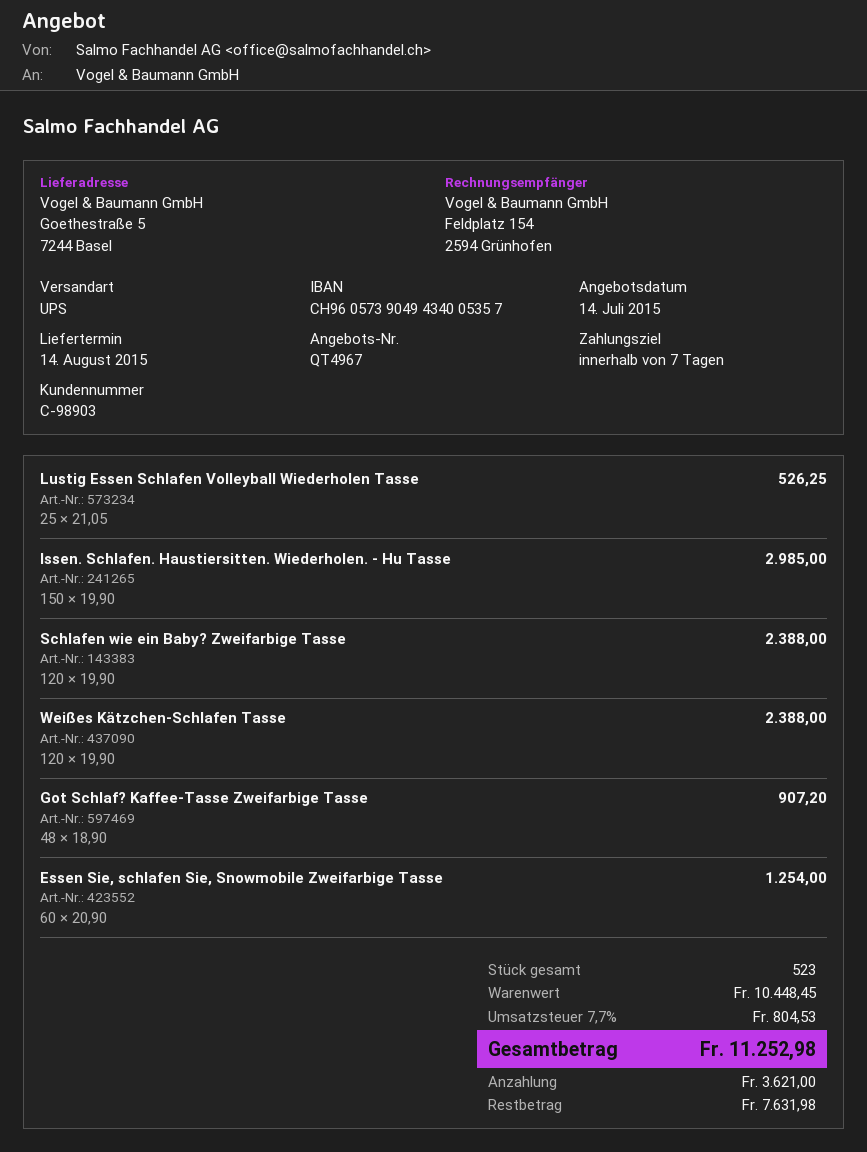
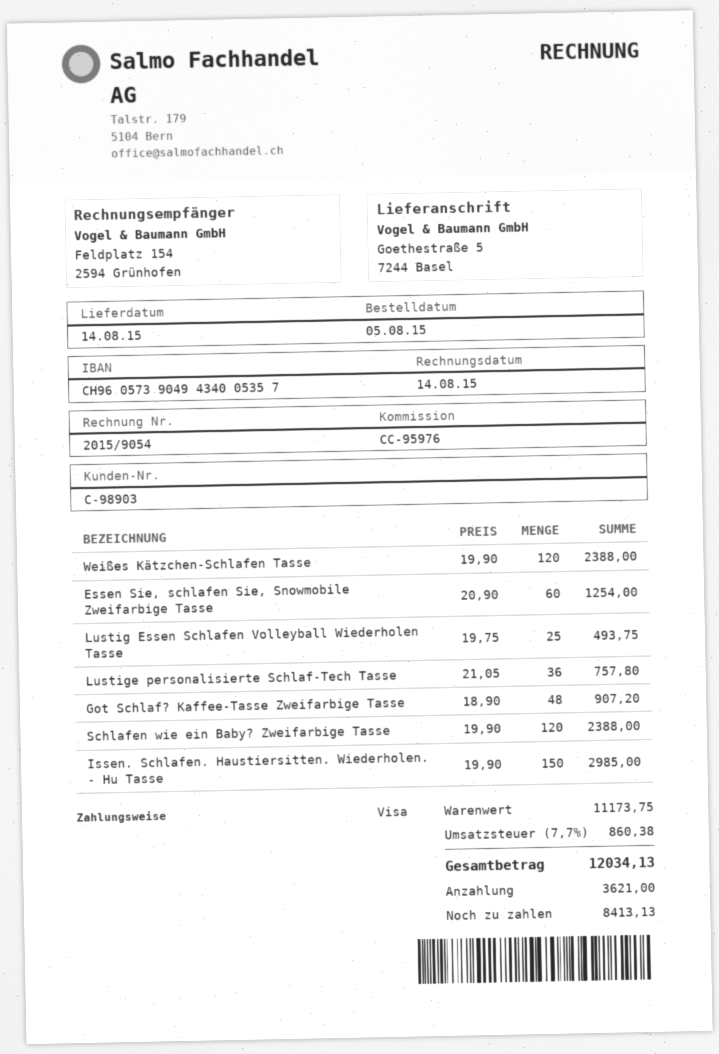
Lustig Essen Schlafen Volleyball Wiederholen Tasse: 25 x 21.05 = 526.25 -> 25 x 19.75 = 493.75
Lustige personalisierte Schlaf-Tech Tasse: none -> 36 x 21.05 = 757.80
subtotal: 10448.45 -> 11173.75
tax: 7.7% = 804.53 -> 7.7% = 860.38
total: 11252.98 -> 12034.13
balance: 7631.98 -> 8413.13

